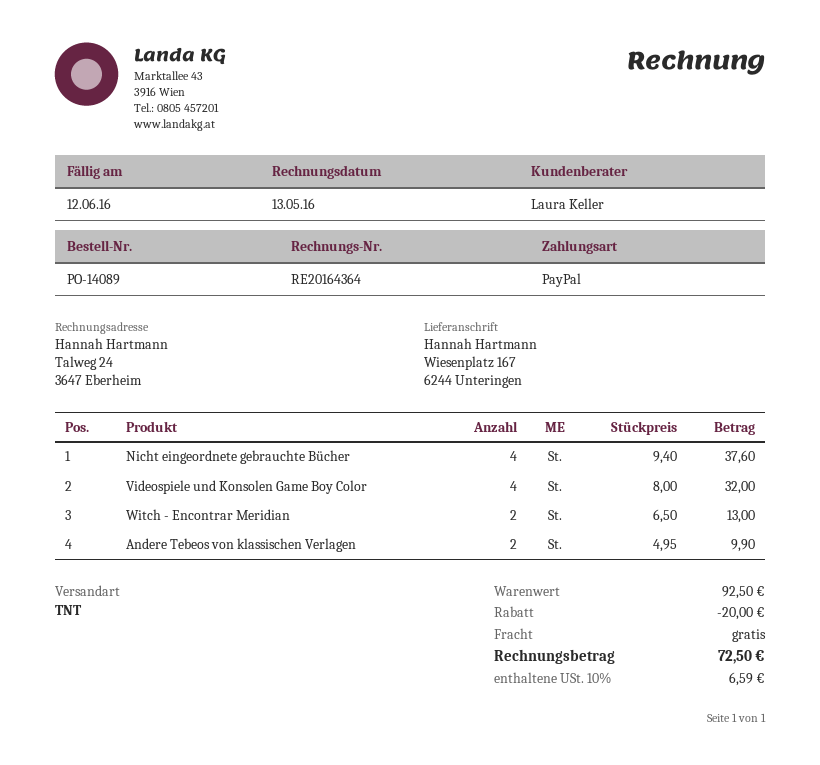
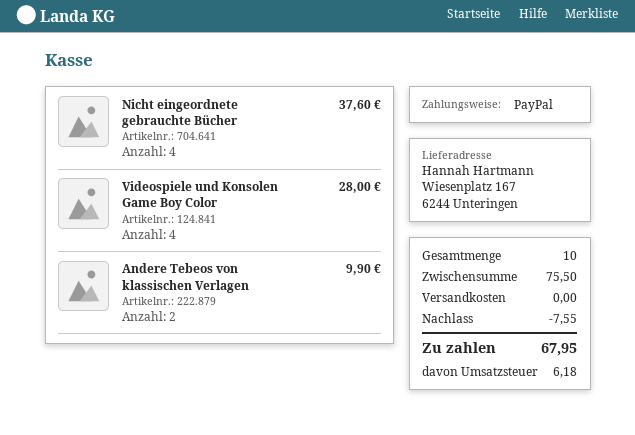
Videospiele und Konsolen Game Boy Color: 4 for 32.00 -> 4 for 28.00
Witch - Encontrar Meridian: 2 for 13.00 -> none
subtotal: 92.50 -> 75.50
discount: 20.00 -> 7.55
tax: 6.59 -> 6.18
total: 72.50 -> 67.95

